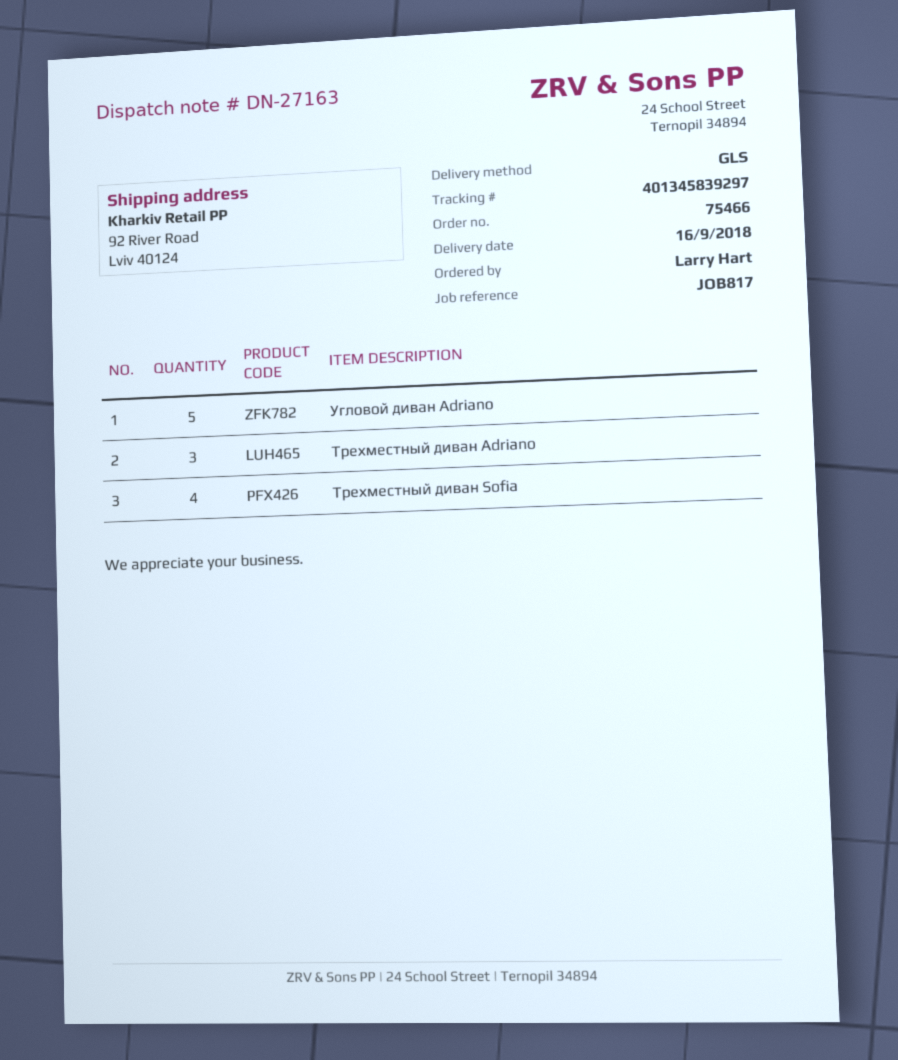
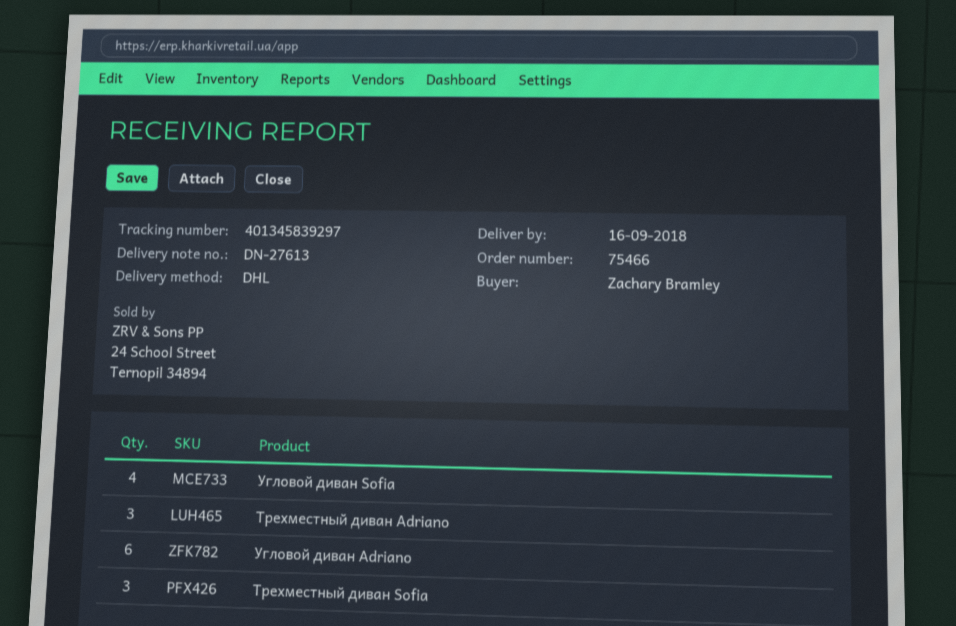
delivery note number: DN-27163 -> DN-27613
ordered by: Larry Hart -> Zachary Bramley
shipping method: GLS -> DHL
Угловой диван Adriano: 5 -> 6
Трехместный диван Sofia: 4 -> 3
Угловой диван Sofia: none -> 4

